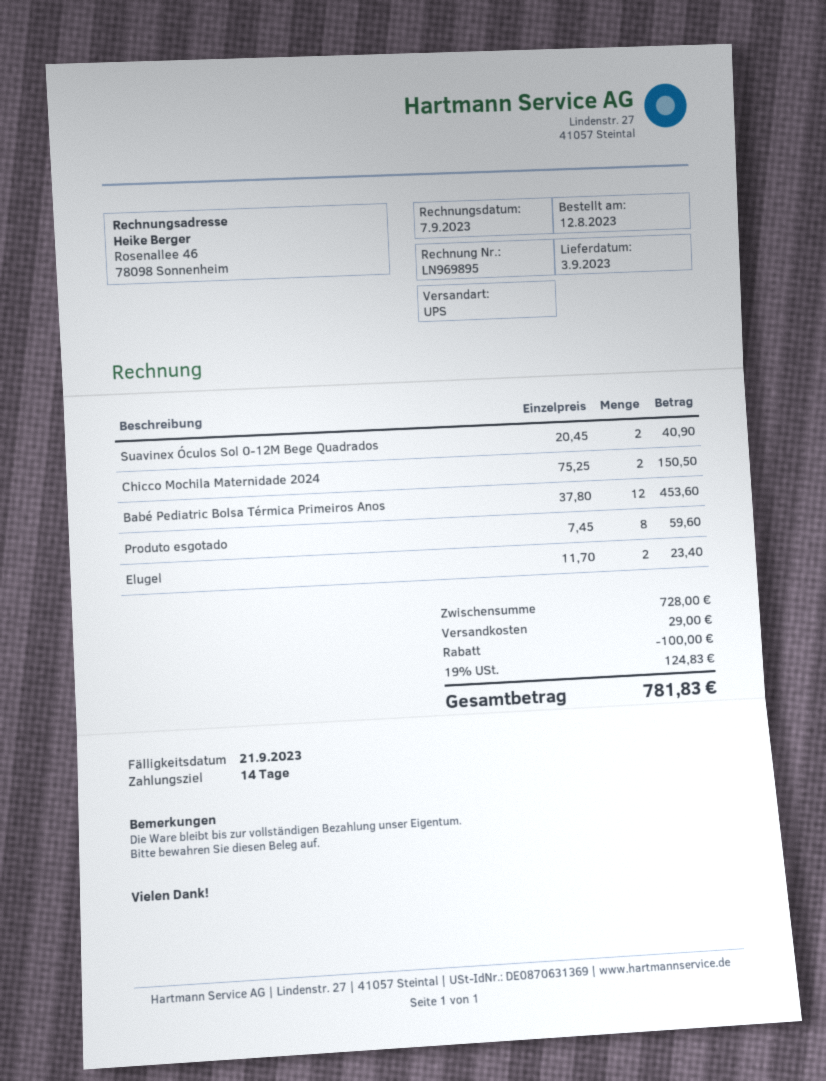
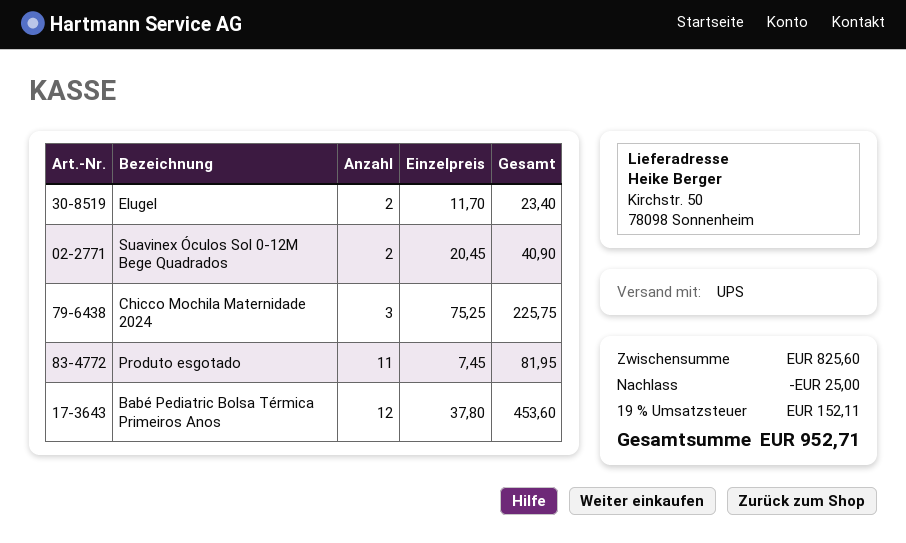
Chicco Mochila Maternidade 2024: 2 x 75.25 = 150.50 -> 3 x 75.25 = 225.75
Produto esgotado: 8 x 7.45 = 59.60 -> 11 x 7.45 = 81.95
subtotal: 728.00 -> 825.60
discount: 100.00 -> 25.00
shipping: 29.00 -> none
tax: 19% = 124.83 -> 19% = 152.11
total: 781.83 -> 952.71

